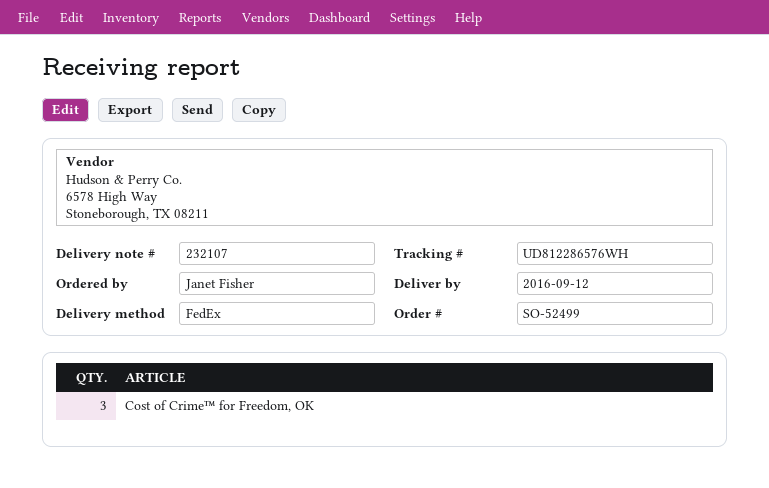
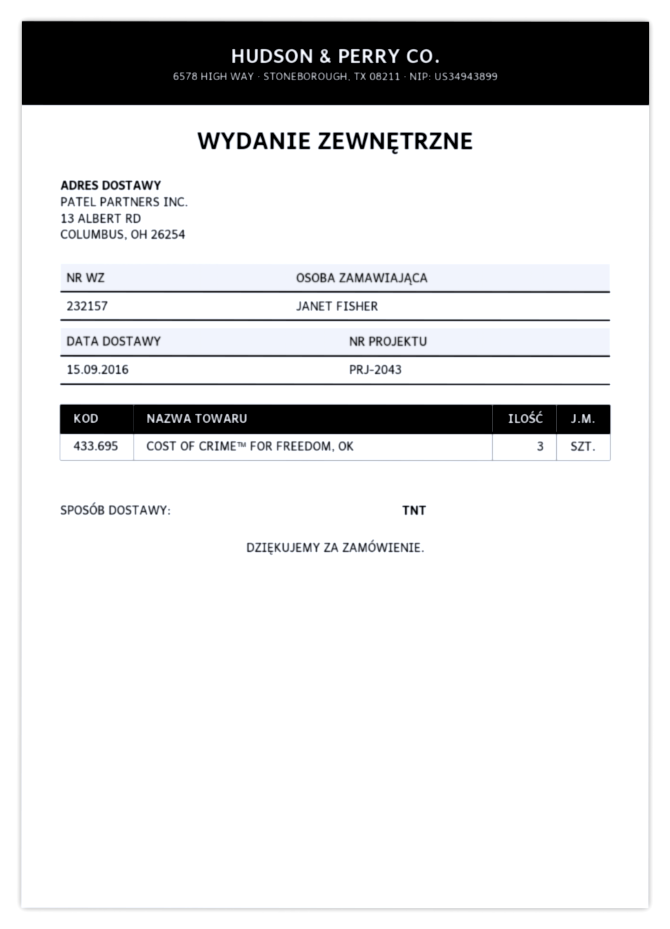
delivery note number: 232107 -> 232157
delivery date: 2016-09-12 -> 2016-09-15
shipping method: FedEx -> TNT

